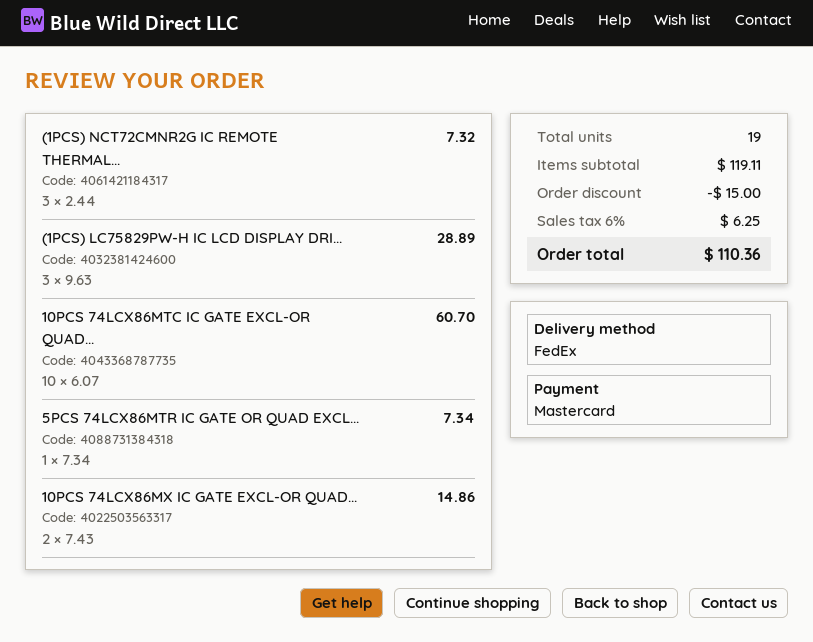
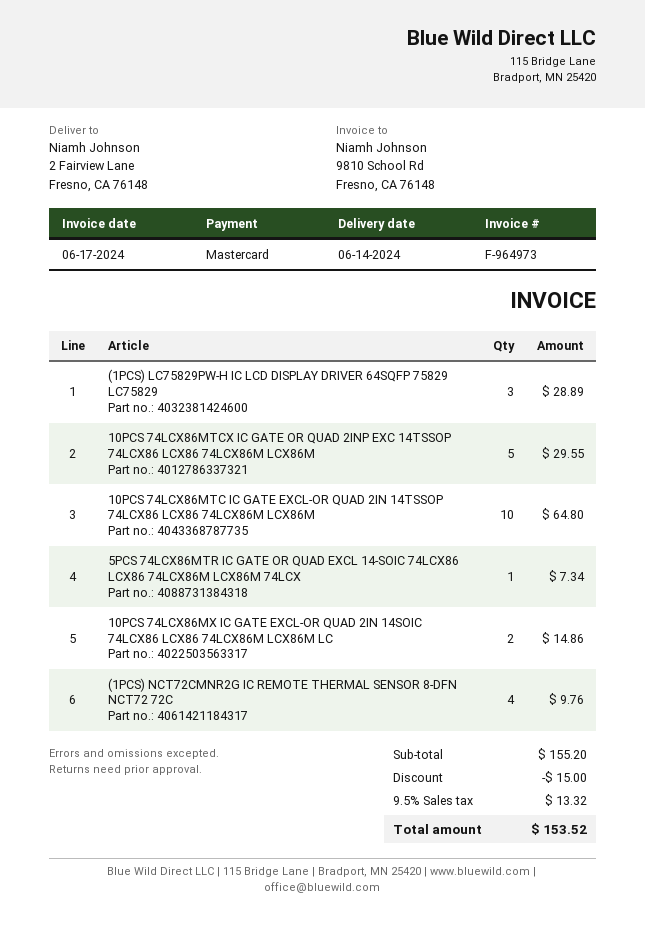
(1PCS) NCT72CMNR2G IC REMOTE THERMAL...: 3 for 7.32 -> 4 for 9.76
10PCS 74LCX86MTC IC GATE EXCL-OR QUAD...: 10 for 60.70 -> 10 for 64.80
10PCS 74LCX86MTCX IC GATE OR QUAD 2INP EXC 14TSSOP 74LCX86 LCX86 74LCX86M LCX86M: none -> 5 for 29.55
subtotal: 119.11 -> 155.20
tax: 6% = 6.25 -> 9.5% = 13.32
total: 110.36 -> 153.52

